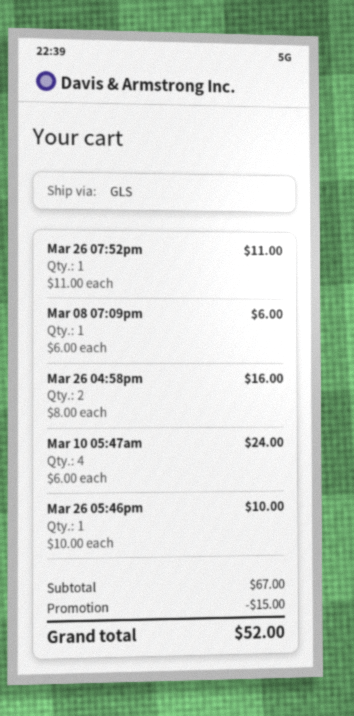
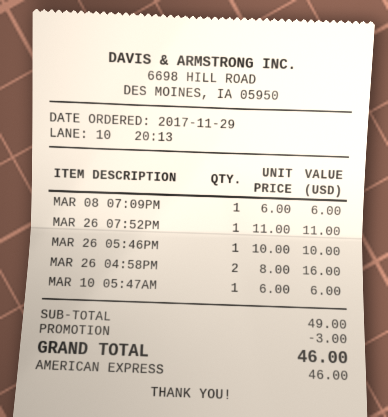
Mar 10 05:47am: 4 x 6.00 = 24.00 -> 1 x 6.00 = 6.00
subtotal: 67.00 -> 49.00
discount: 15.00 -> 3.00
total: 52.00 -> 46.00

